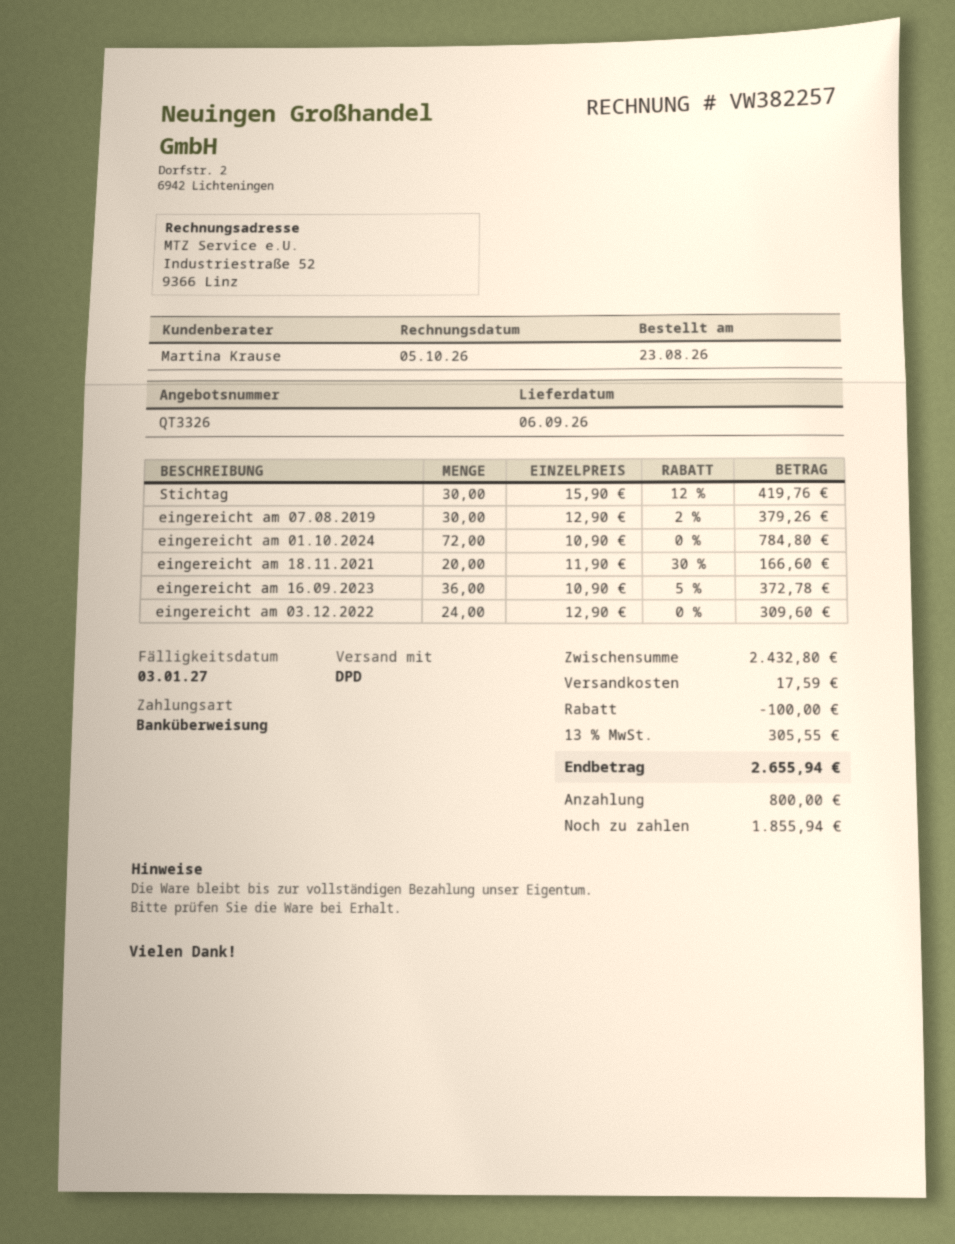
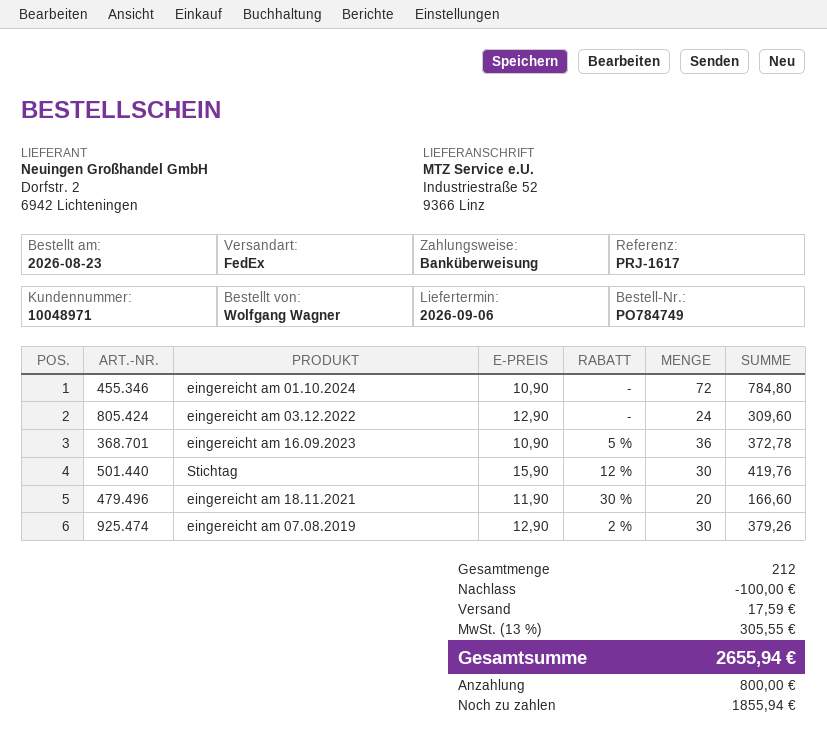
shipping method: DPD -> FedEx

